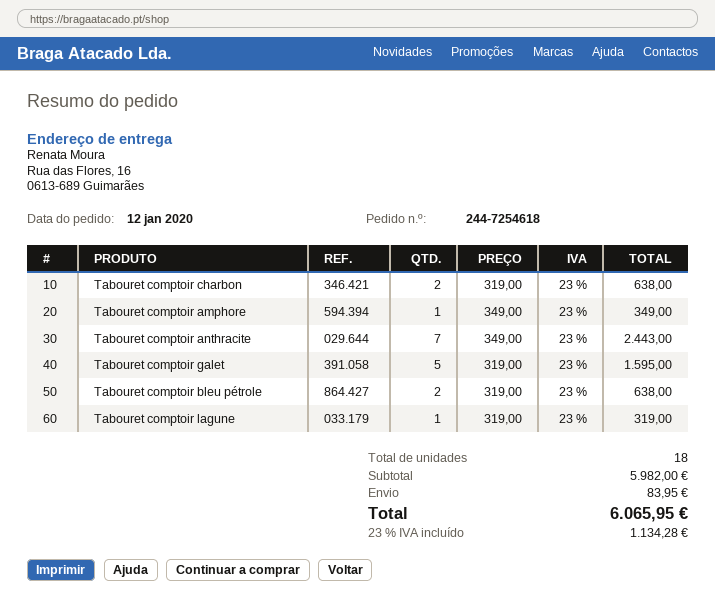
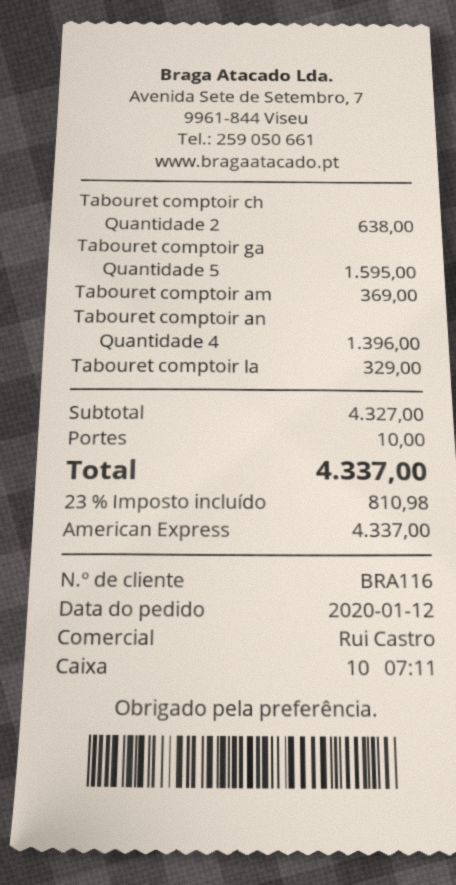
Tabouret comptoir amphore: 1 for 349.00 -> 1 for 369.00
Tabouret comptoir anthracite: 7 for 2443.00 -> 4 for 1396.00
Tabouret comptoir bleu pétrole: 2 for 638.00 -> none
Tabouret comptoir lagune: 1 for 319.00 -> 1 for 329.00
subtotal: 5982.00 -> 4327.00
shipping: 83.95 -> 10.00
tax: 23% = 1134.28 -> 23% = 810.98
total: 6065.95 -> 4337.00

